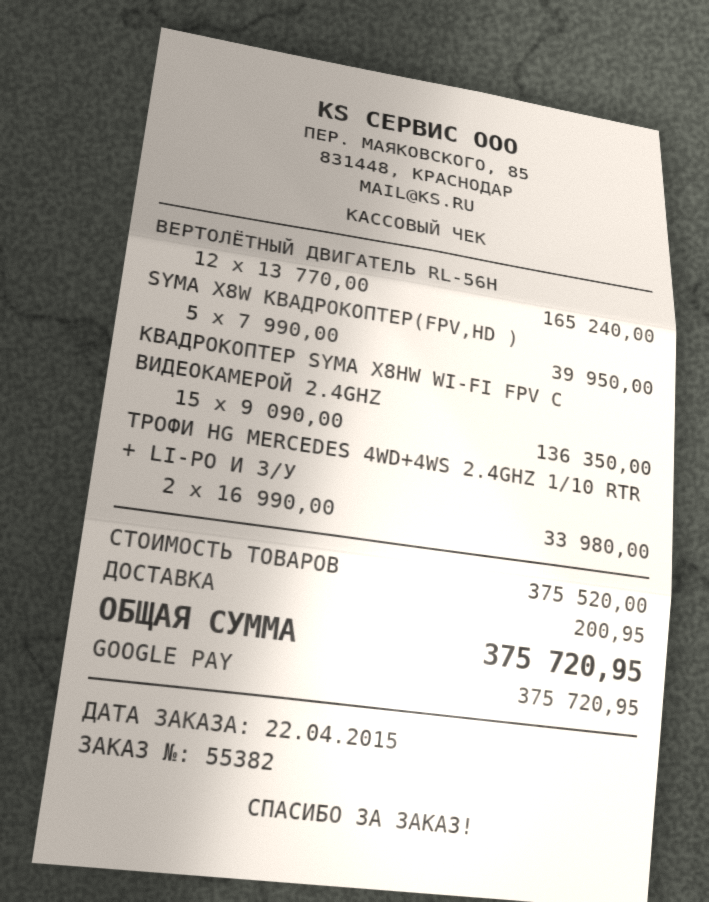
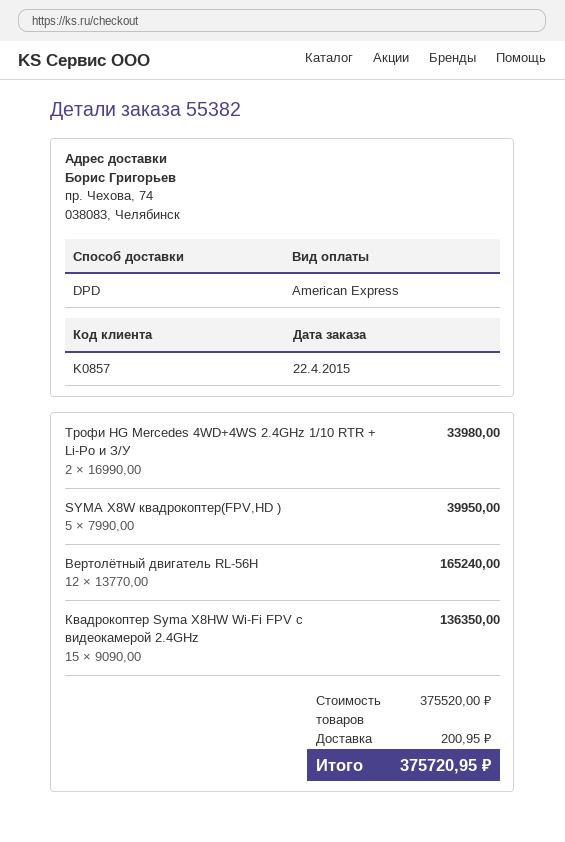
payment method: Google Pay -> American Express

